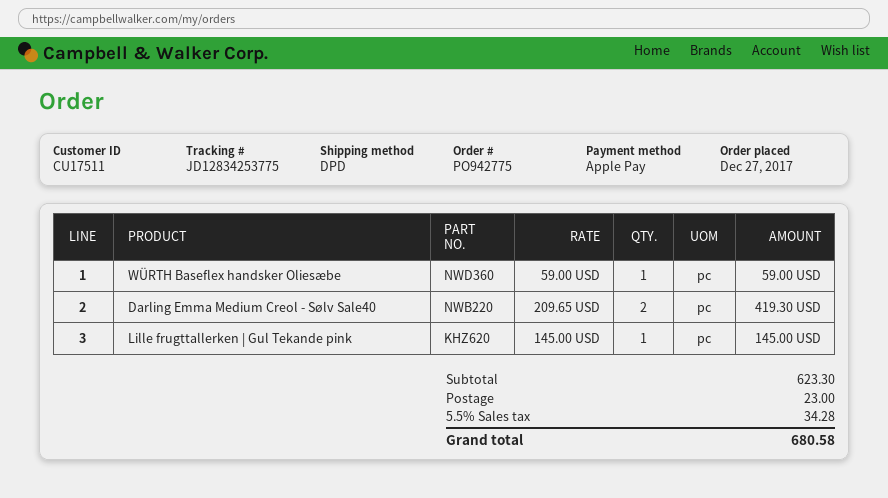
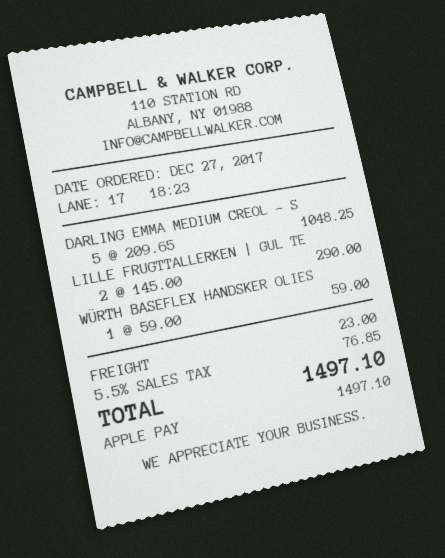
Darling Emma Medium Creol - Sølv Sale40: 2 x 209.65 = 419.30 -> 5 x 209.65 = 1048.25
Lille frugttallerken | Gul Tekande pink: 1 x 145.00 = 145.00 -> 2 x 145.00 = 290.00
tax: 5.5% = 34.28 -> 5.5% = 76.85
total: 680.58 -> 1497.10

